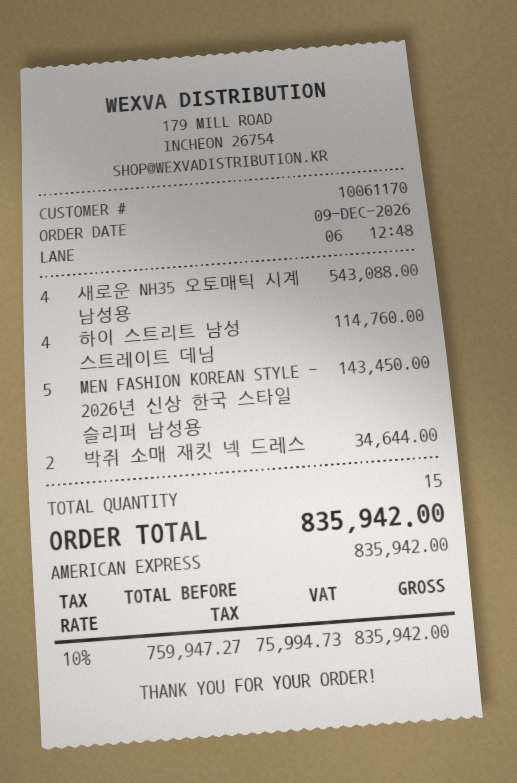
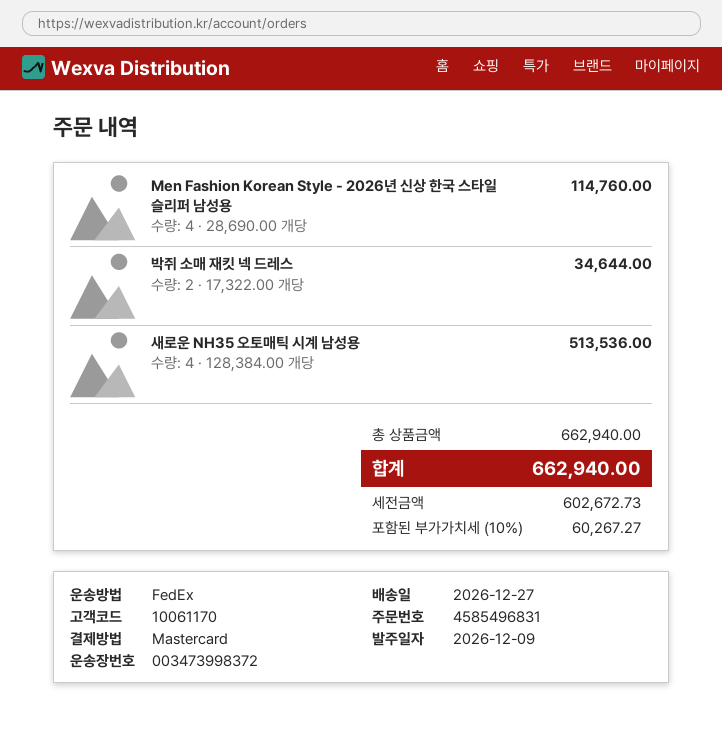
payment method: American Express -> Mastercard
새로운 NH35 오토매틱 시계 남성용: 4 for 543088.00 -> 4 for 513536.00
하이 스트리트 남성 스트레이트 데님: 4 for 114760.00 -> none
MEN FASHION KOREAN STYLE - 2026년 신상 한국 스타일 슬리퍼 남성용: 5 for 143450.00 -> 4 for 114760.00
net: 759947.27 -> 602672.73
tax: 10% = 75994.73 -> 10% = 60267.27
total: 835942.00 -> 662940.00

